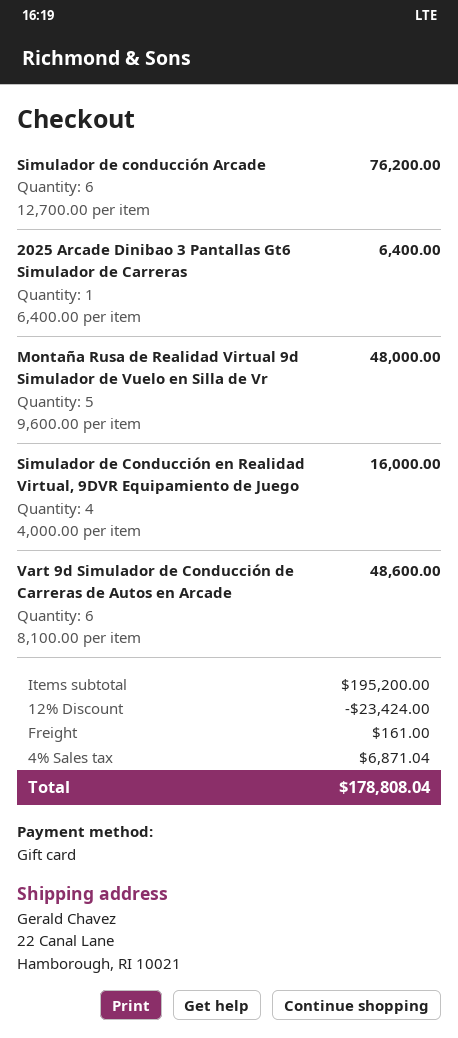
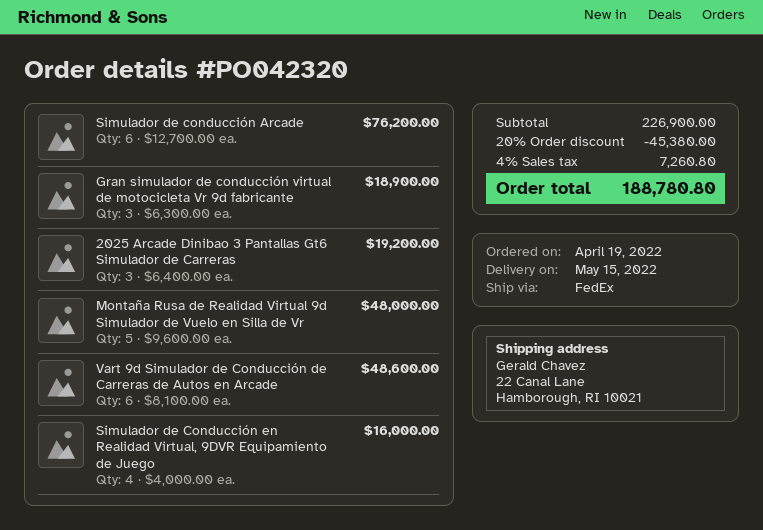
2025 Arcade Dinibao 3 Pantallas Gt6 Simulador de Carreras: 1 x 6400.00 = 6400.00 -> 3 x 6400.00 = 19200.00
Gran simulador de conducción virtual de motocicleta Vr 9d fabricante: none -> 3 x 6300.00 = 18900.00
subtotal: 195200.00 -> 226900.00
discount: 12% = 23424.00 -> 20% = 45380.00
shipping: 161.00 -> none
tax: 4% = 6871.04 -> 4% = 7260.80
total: 178808.04 -> 188780.80

